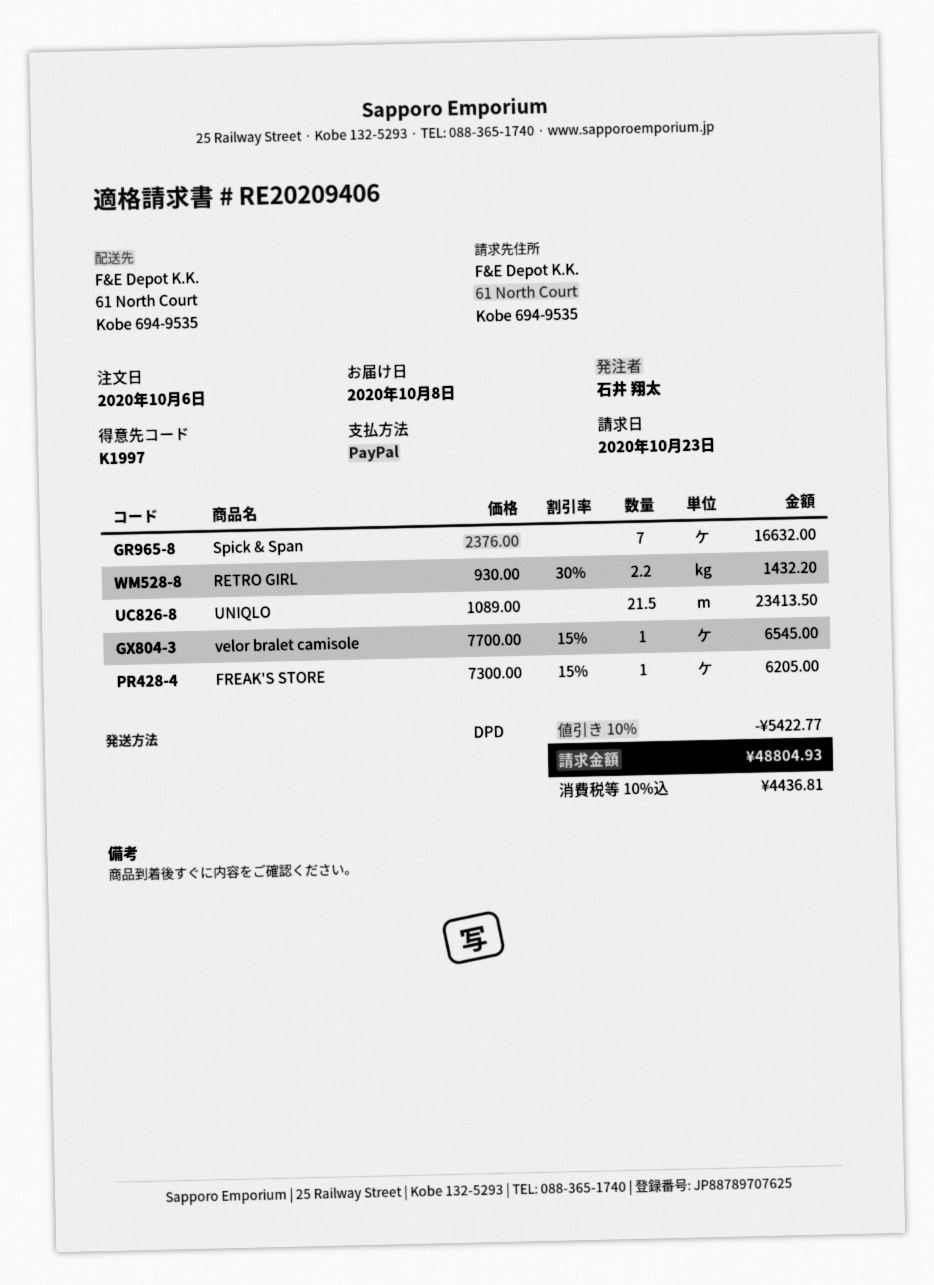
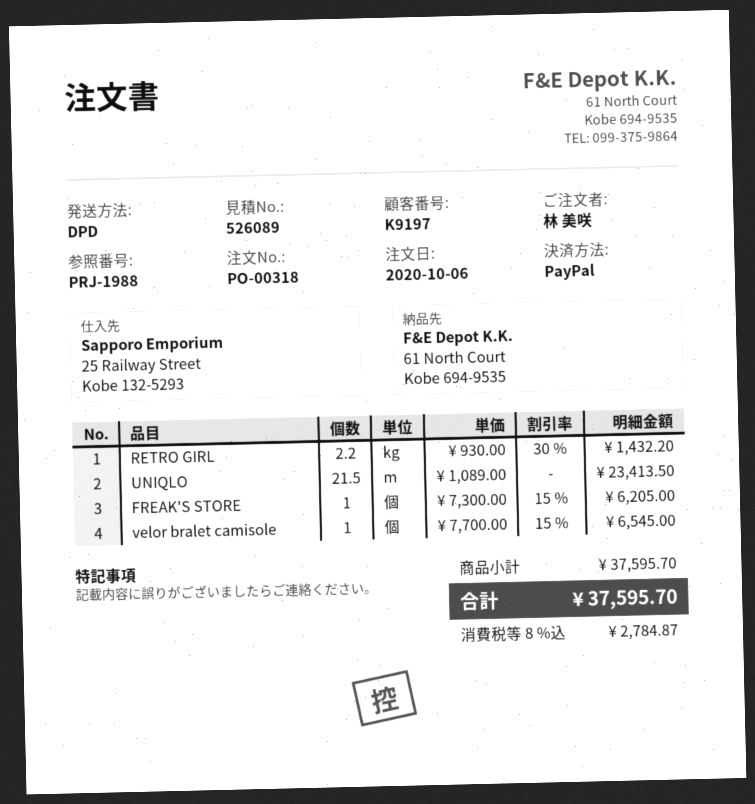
customer number: K1997 -> K9197
ordered by: 石井 翔太 -> 林 美咲
Spick & Span: 7 x 2376.00 = 16632.00 -> none
discount: 10% = 5422.77 -> none
tax: 10% = 4436.81 -> 8% = 2784.87
total: 48804.93 -> 37595.70

